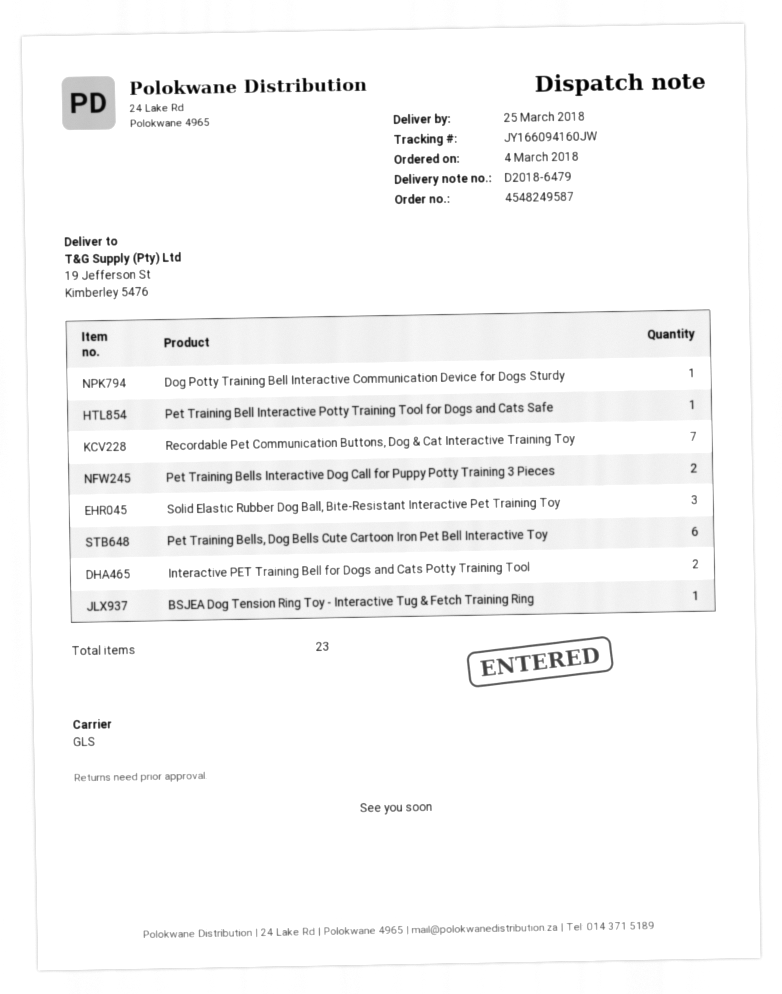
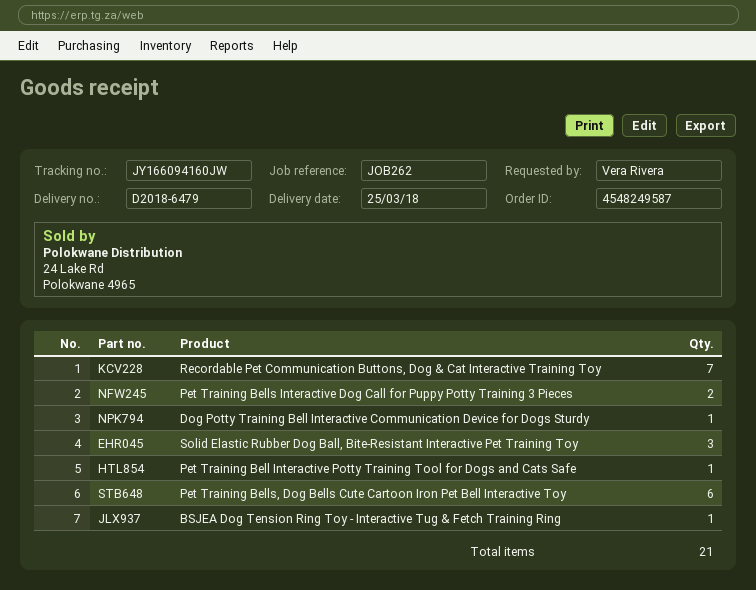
Interactive PET Training Bell for Dogs and Cats Potty Training Tool: 2 -> none
total quantity: 23 -> 21

